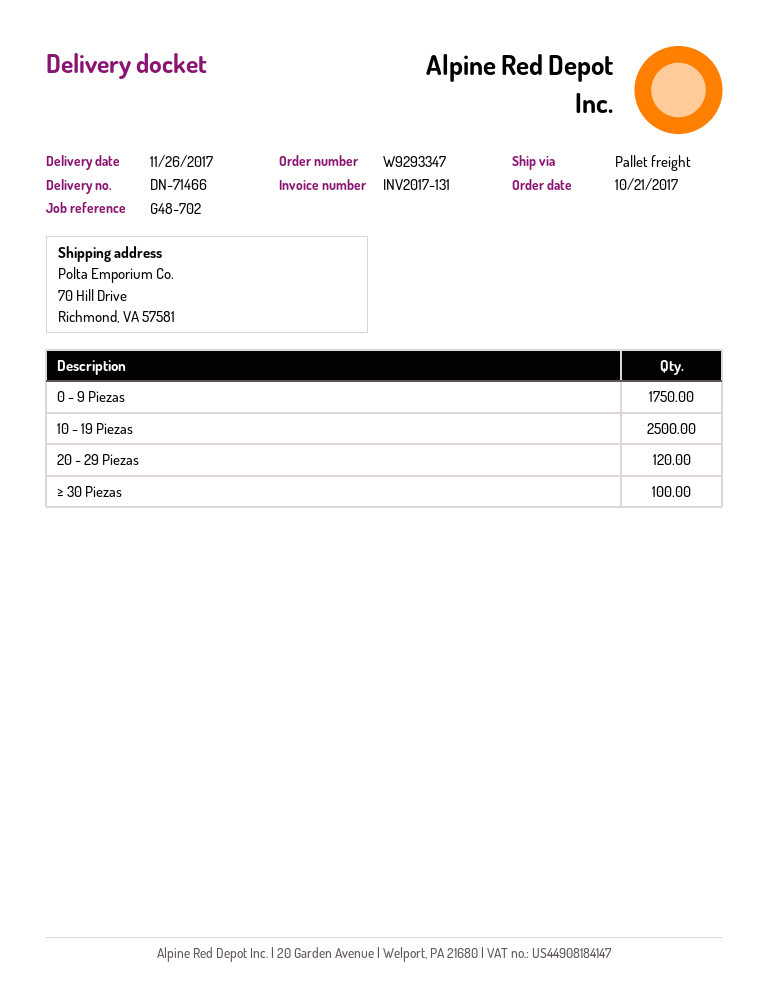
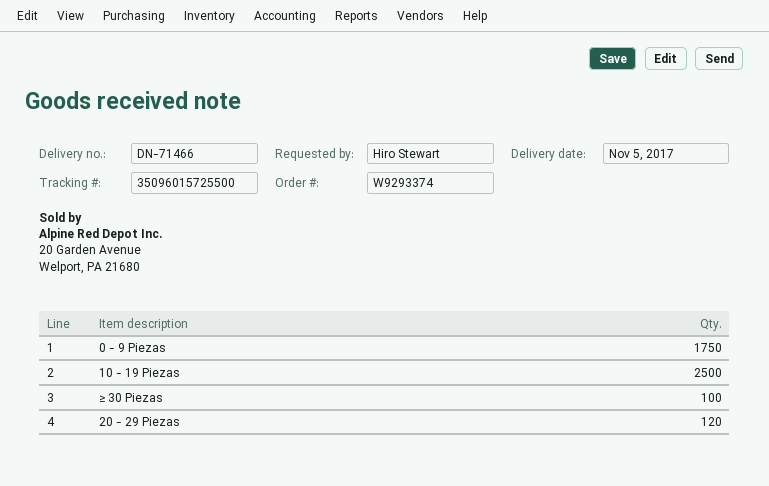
order number: W9293347 -> W9293374
delivery date: 2017-11-26 -> 2017-11-05

